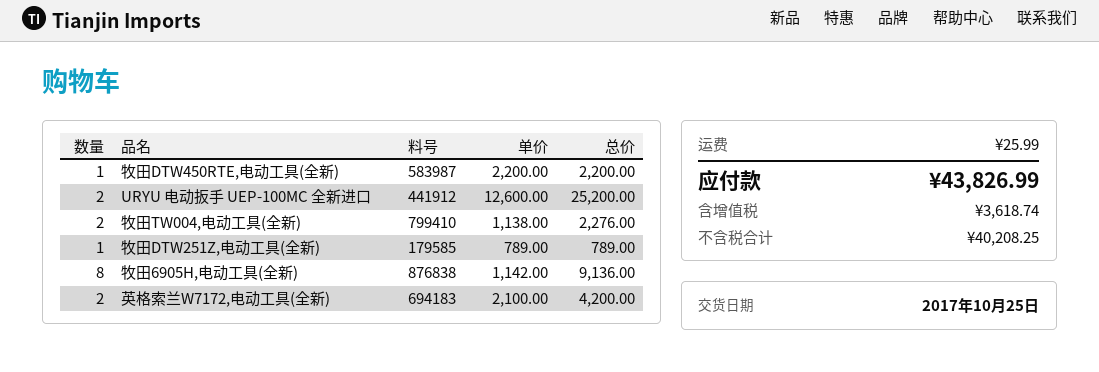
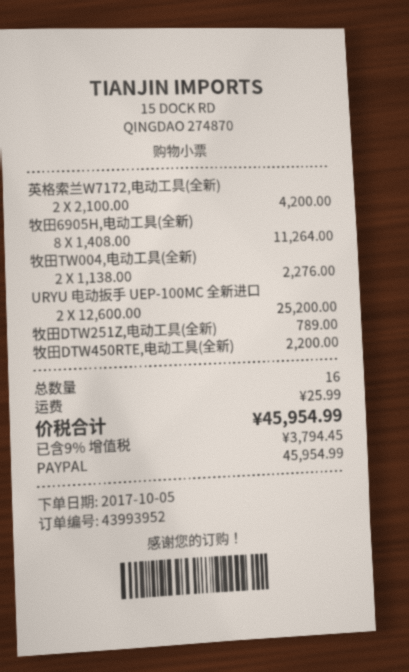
牧田6905H,电动工具(全新): 8 x 1142.00 = 9136.00 -> 8 x 1408.00 = 11264.00
tax: 3618.74 -> 3794.45
total: 43826.99 -> 45954.99

